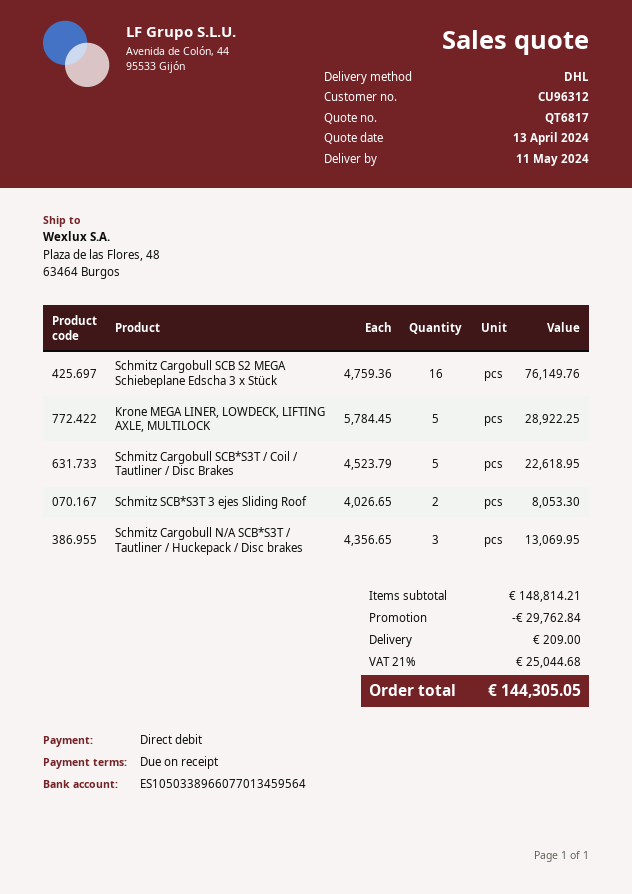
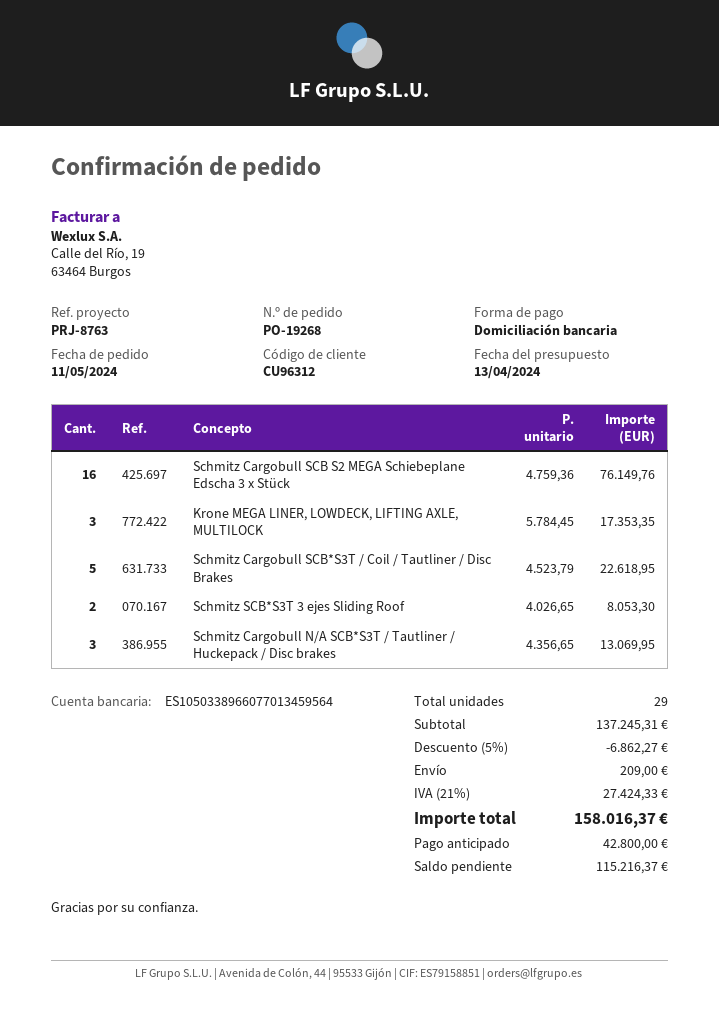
Krone MEGA LINER, LOWDECK, LIFTING AXLE, MULTILOCK: 5 x 5784.45 = 28922.25 -> 3 x 5784.45 = 17353.35
subtotal: 148814.21 -> 137245.31
discount: 29762.84 -> 6862.27
tax: 21% = 25044.68 -> 21% = 27424.33
total: 144305.05 -> 158016.37

